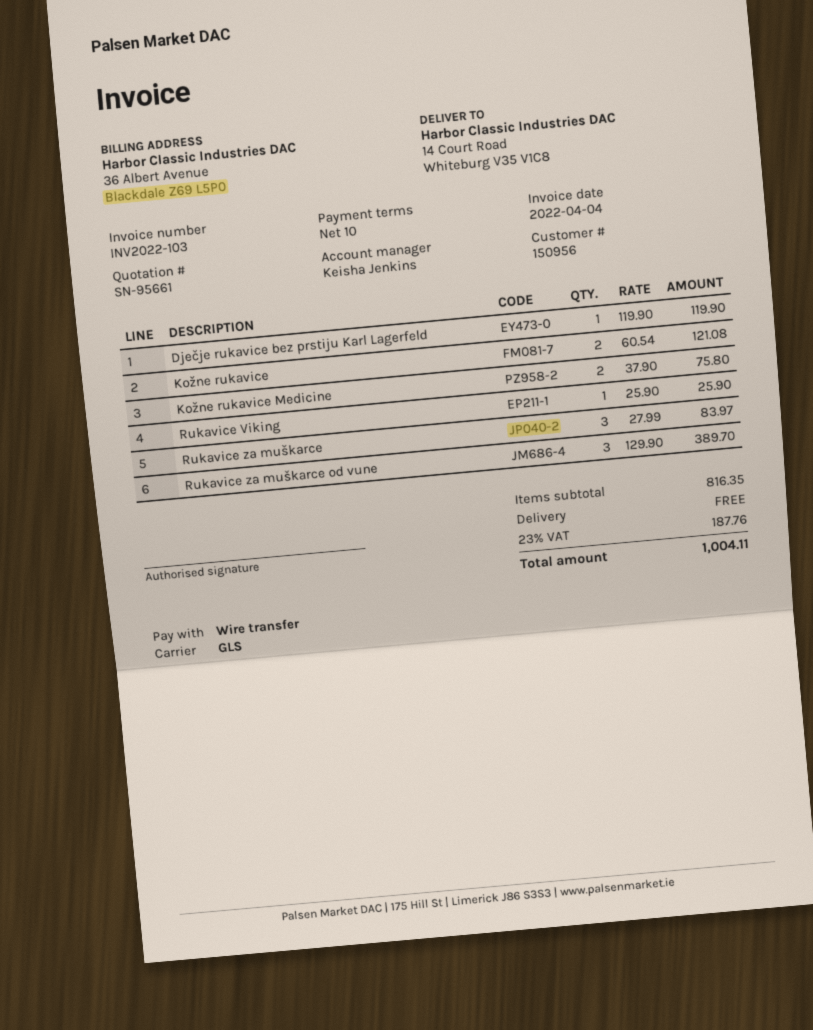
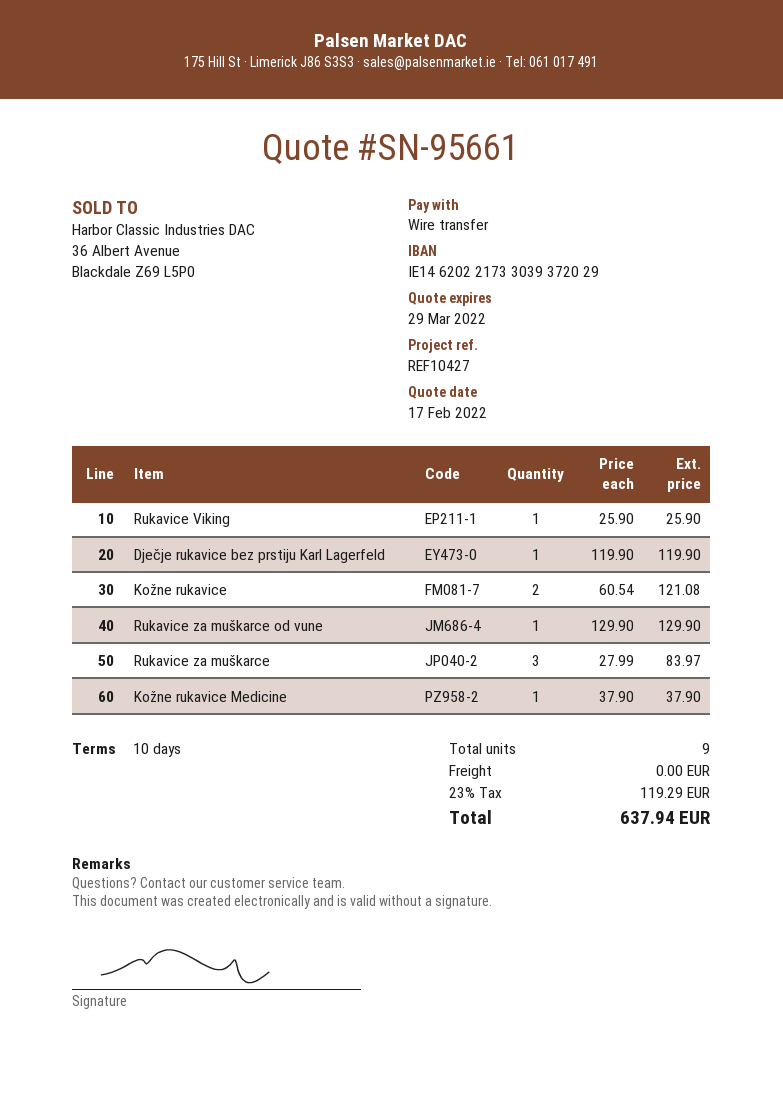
Kožne rukavice Medicine: 2 x 37.90 = 75.80 -> 1 x 37.90 = 37.90
Rukavice za muškarce od vune: 3 x 129.90 = 389.70 -> 1 x 129.90 = 129.90
tax: 23% = 187.76 -> 23% = 119.29
total: 1004.11 -> 637.94

